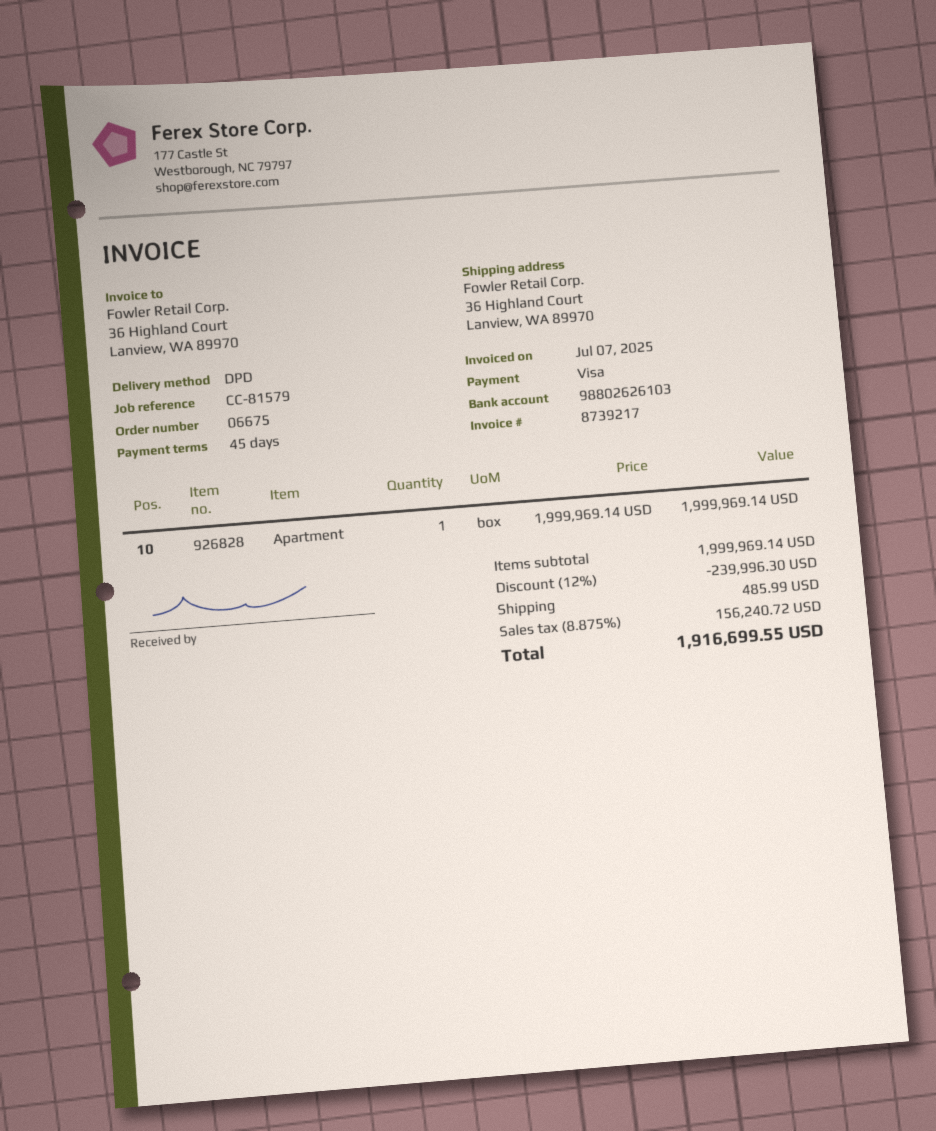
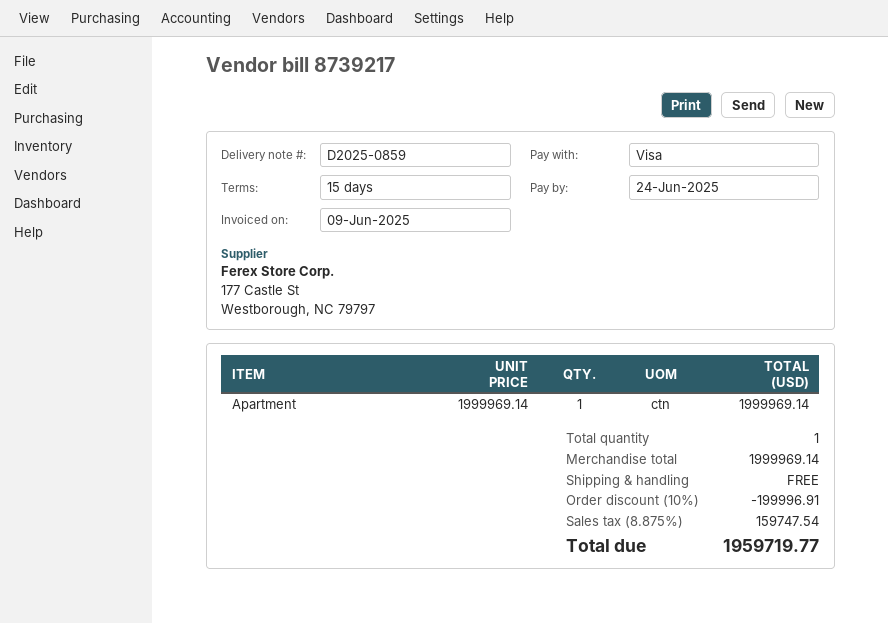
invoice date: 2025-07-07 -> 2025-06-09
payment terms: 45 days -> 15 days
discount: 12% = 239996.30 -> 10% = 199996.91
shipping: 485.99 -> 0.00
tax: 8.875% = 156240.72 -> 8.875% = 159747.54
total: 1916699.55 -> 1959719.77

